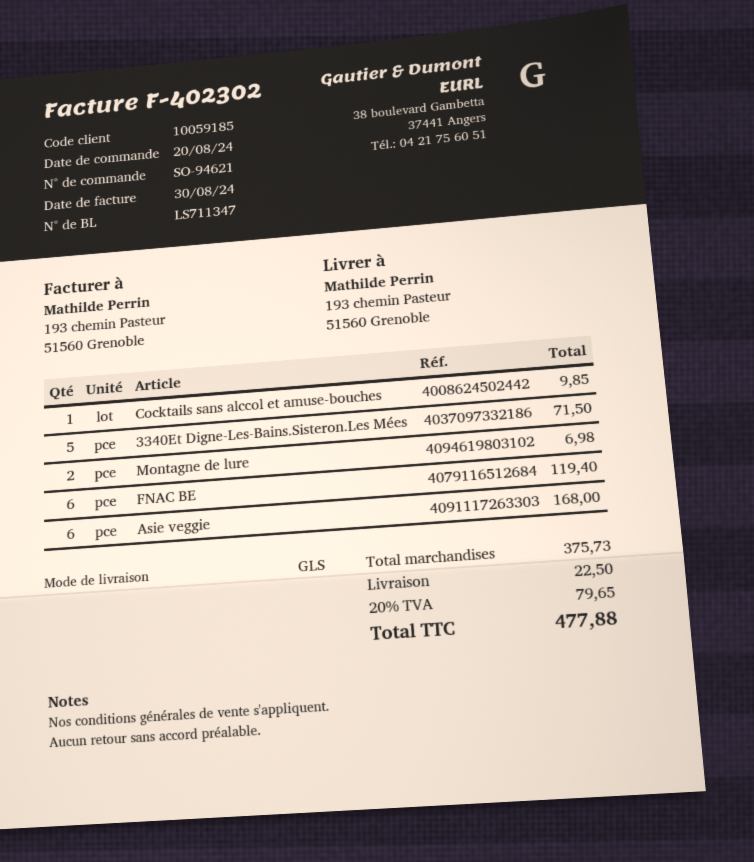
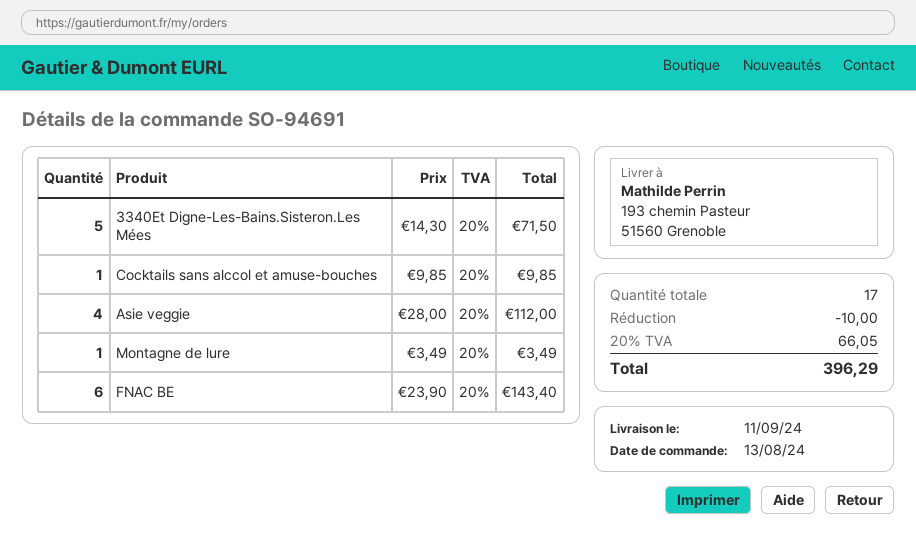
order number: SO-94621 -> SO-94691
order date: 2024-08-20 -> 2024-08-13
Montagne de lure: 2 for 6.98 -> 1 for 3.49
FNAC BE: 6 for 119.40 -> 6 for 143.40
Asie veggie: 6 for 168.00 -> 4 for 112.00
discount: none -> 10.00
shipping: 22.50 -> none
tax: 20% = 79.65 -> 20% = 66.05
total: 477.88 -> 396.29

